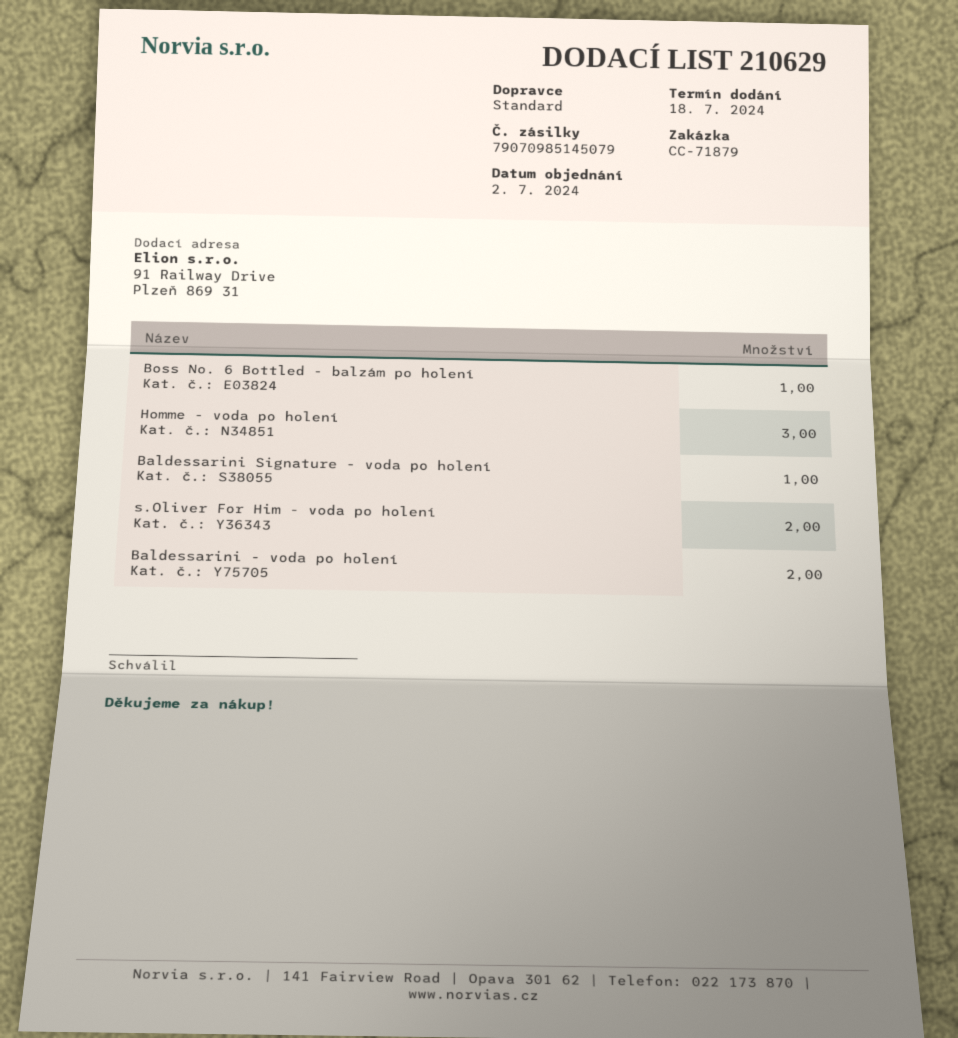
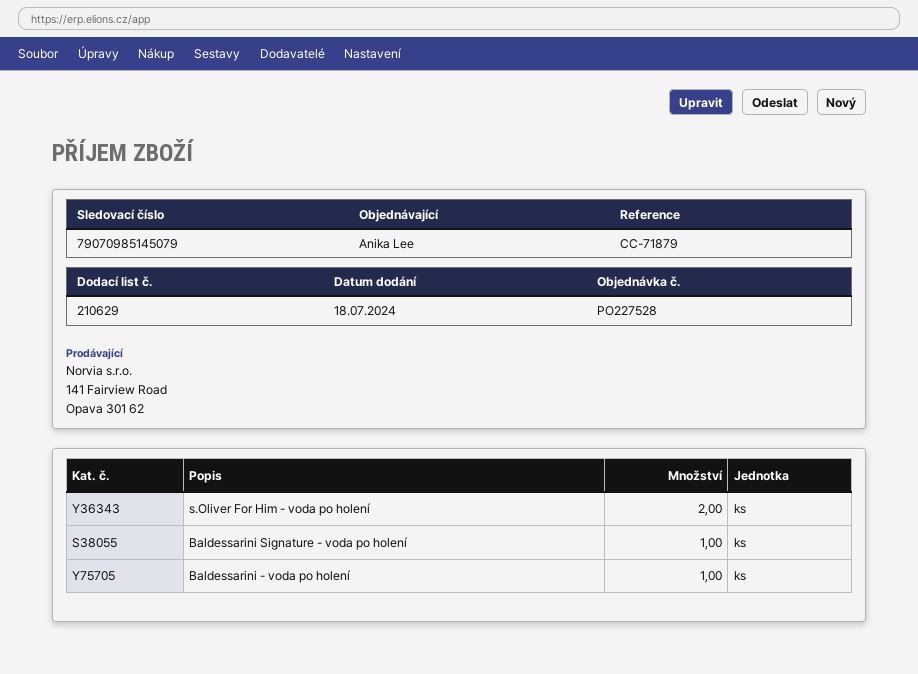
Boss No. 6 Bottled - balzám po holení: 1 -> none
Homme - voda po holení: 3 -> none
Baldessarini - voda po holení: 2 -> 1

